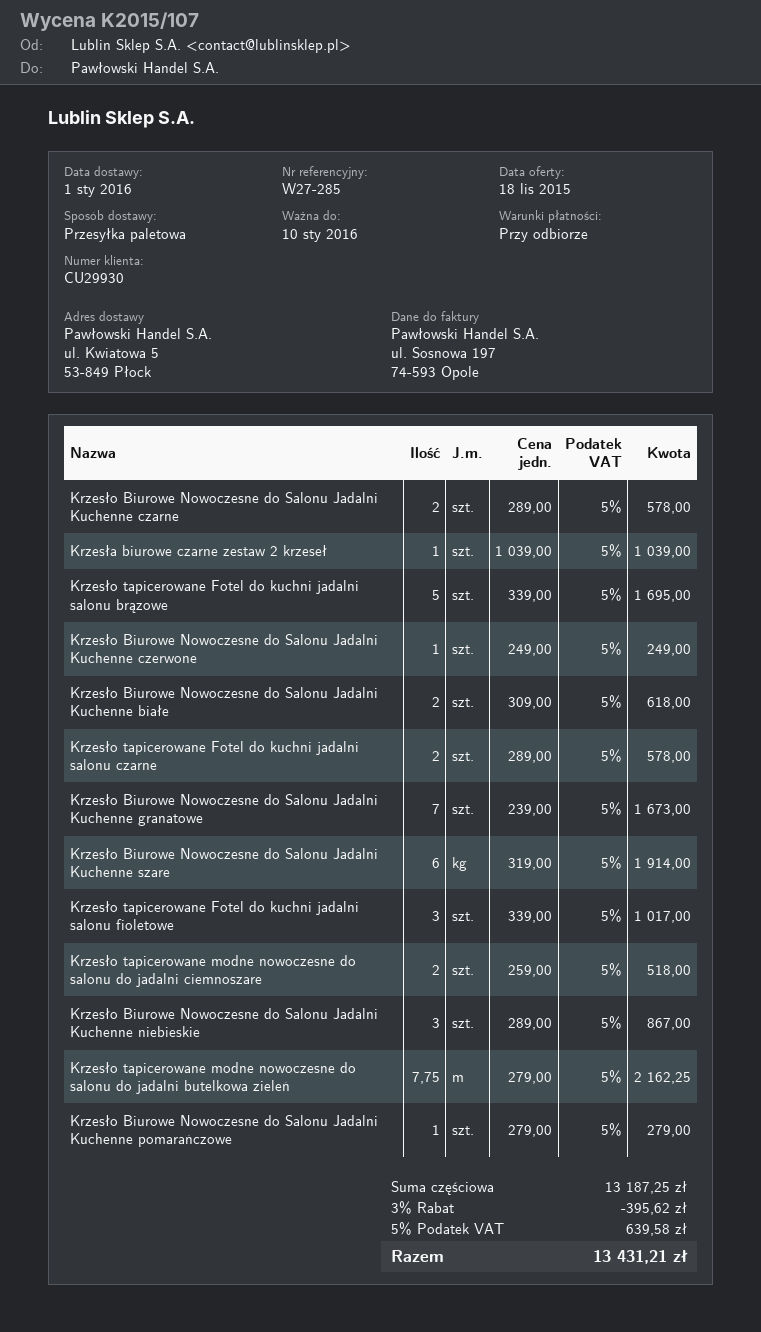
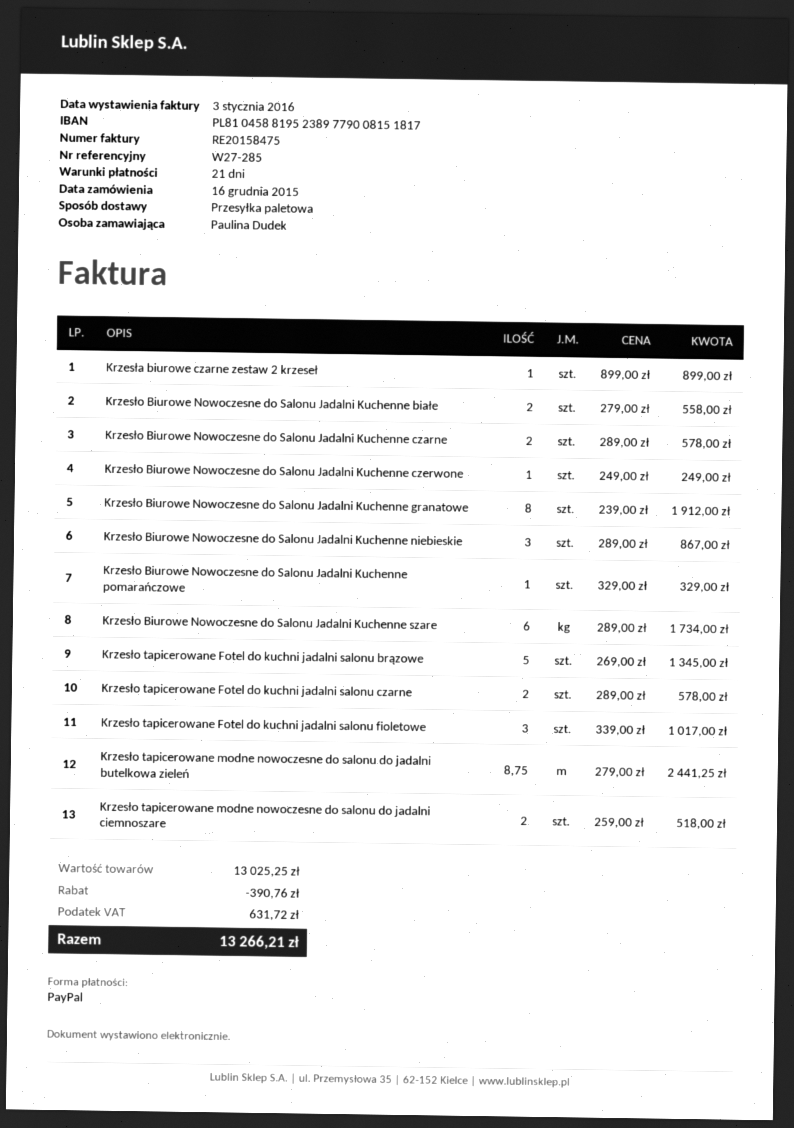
payment terms: on receipt -> 21 days
Krzesła biurowe czarne zestaw 2 krzeseł: 1 x 1039.00 = 1039.00 -> 1 x 899.00 = 899.00
Krzesło tapicerowane Fotel do kuchni jadalni salonu brązowe: 5 x 339.00 = 1695.00 -> 5 x 269.00 = 1345.00
Krzesło Biurowe Nowoczesne do Salonu Jadalni Kuchenne białe: 2 x 309.00 = 618.00 -> 2 x 279.00 = 558.00
Krzesło Biurowe Nowoczesne do Salonu Jadalni Kuchenne granatowe: 7 x 239.00 = 1673.00 -> 8 x 239.00 = 1912.00
Krzesło Biurowe Nowoczesne do Salonu Jadalni Kuchenne szare: 6 x 319.00 = 1914.00 -> 6 x 289.00 = 1734.00
Krzesło tapicerowane modne nowoczesne do salonu do jadalni butelkowa zieleń: 7.75 x 279.00 = 2162.25 -> 8.75 x 279.00 = 2441.25
Krzesło Biurowe Nowoczesne do Salonu Jadalni Kuchenne pomarańczowe: 1 x 279.00 = 279.00 -> 1 x 329.00 = 329.00
subtotal: 13187.25 -> 13025.25
discount: 395.62 -> 390.76
tax: 639.58 -> 631.72
total: 13431.21 -> 13266.21

